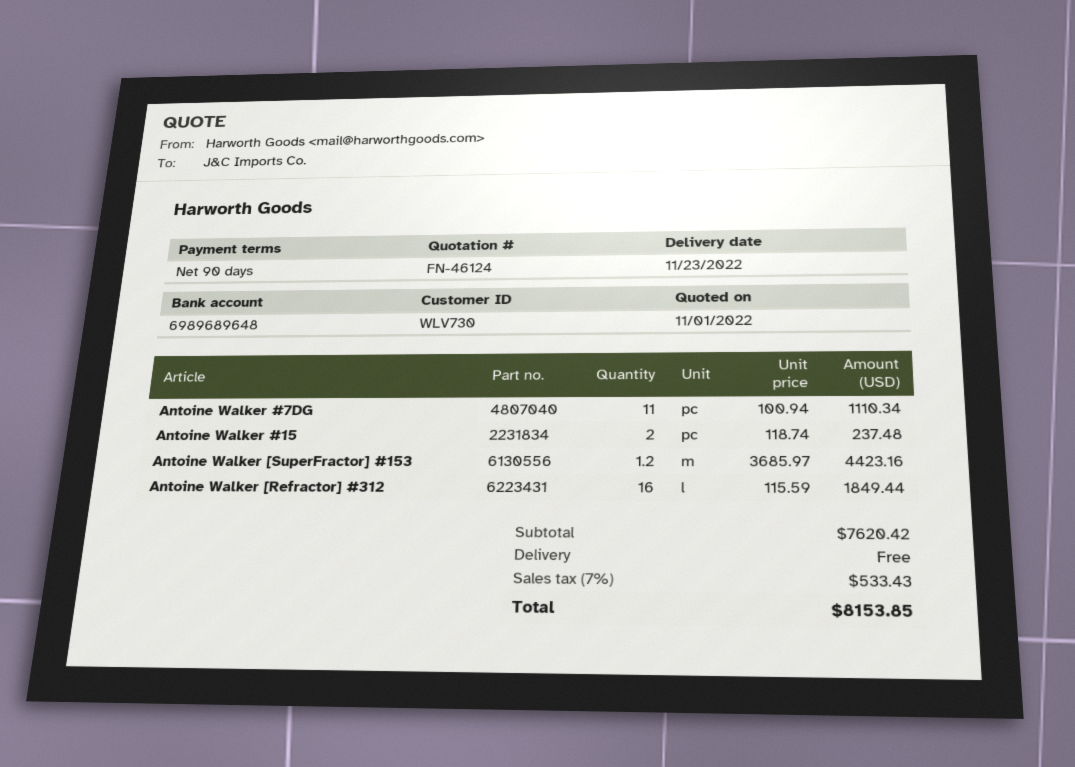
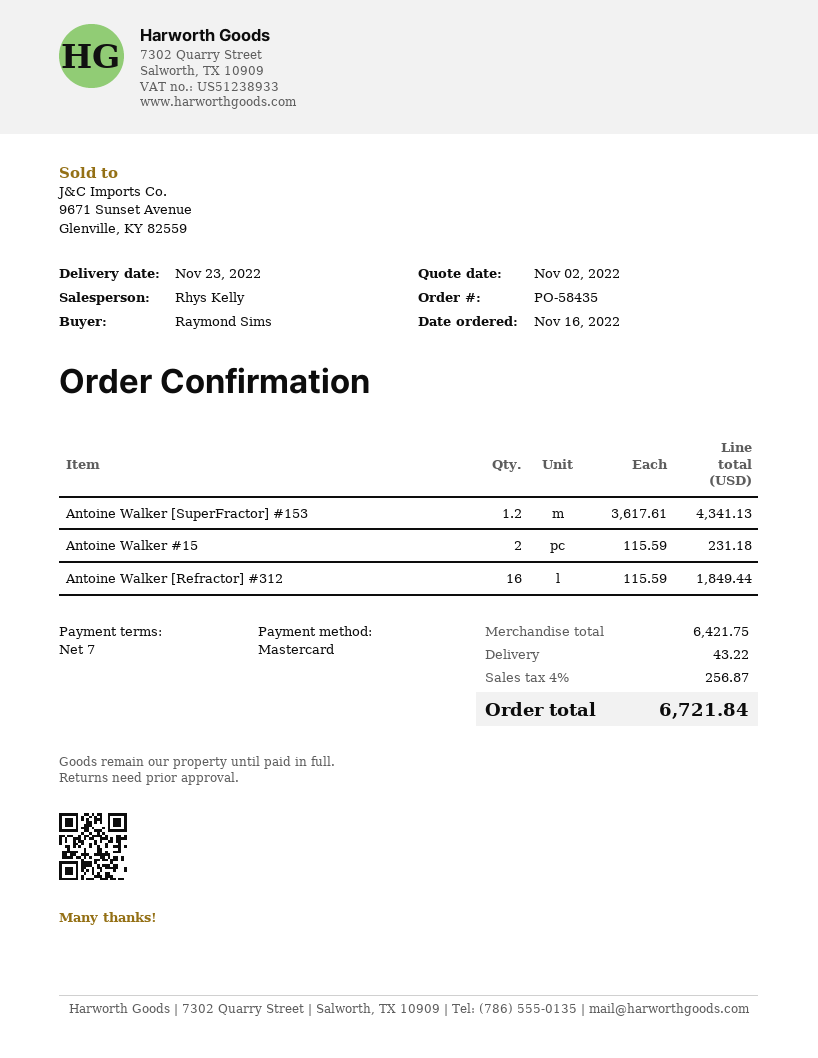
quote date: 2022-11-01 -> 2022-11-02
payment terms: 90 days -> 7 days
Antoine Walker #7DG: 11 x 100.94 = 1110.34 -> none
Antoine Walker #15: 2 x 118.74 = 237.48 -> 2 x 115.59 = 231.18
Antoine Walker [SuperFractor] #153: 1.2 x 3685.97 = 4423.16 -> 1.2 x 3617.61 = 4341.13
subtotal: 7620.42 -> 6421.75
shipping: 0.00 -> 43.22
tax: 7% = 533.43 -> 4% = 256.87
total: 8153.85 -> 6721.84

